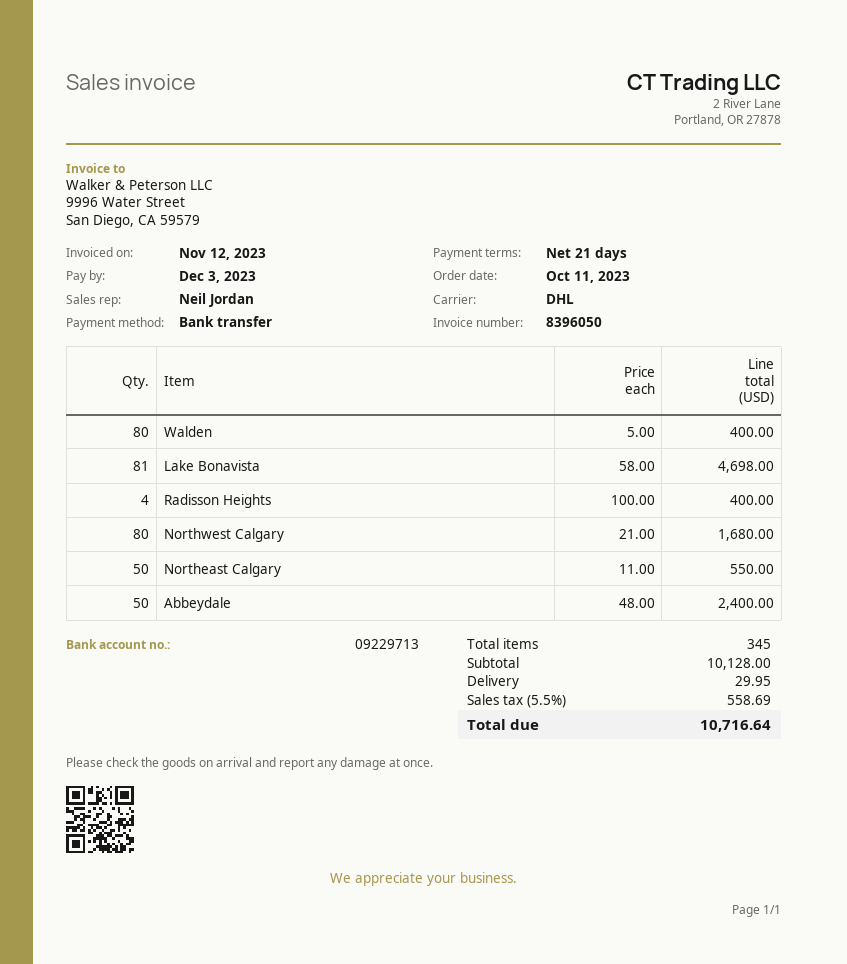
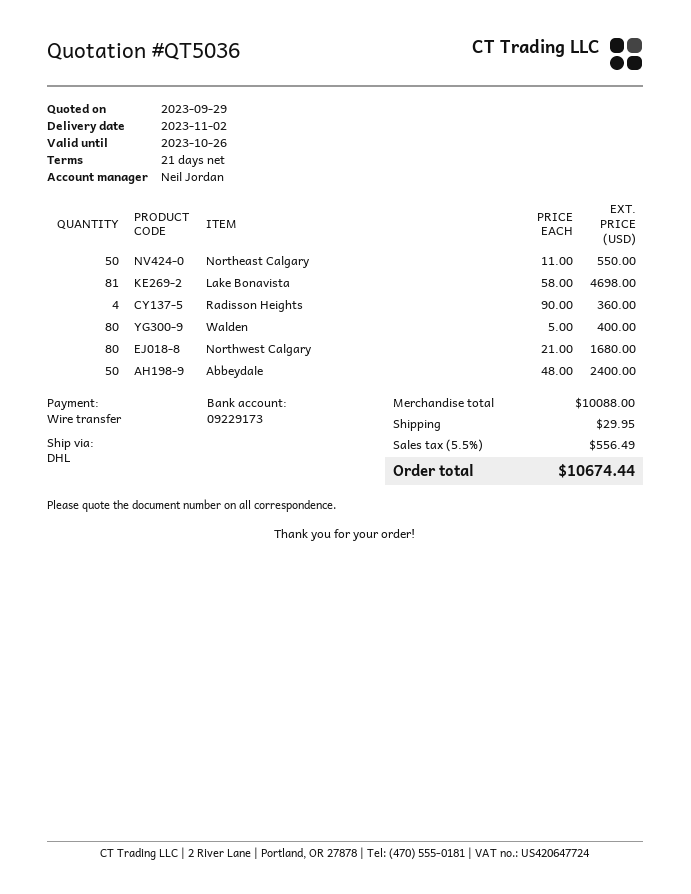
bank account: 09229713 -> 09229173
Radisson Heights: 4 x 100.00 = 400.00 -> 4 x 90.00 = 360.00
subtotal: 10128.00 -> 10088.00
tax: 5.5% = 558.69 -> 5.5% = 556.49
total: 10716.64 -> 10674.44

